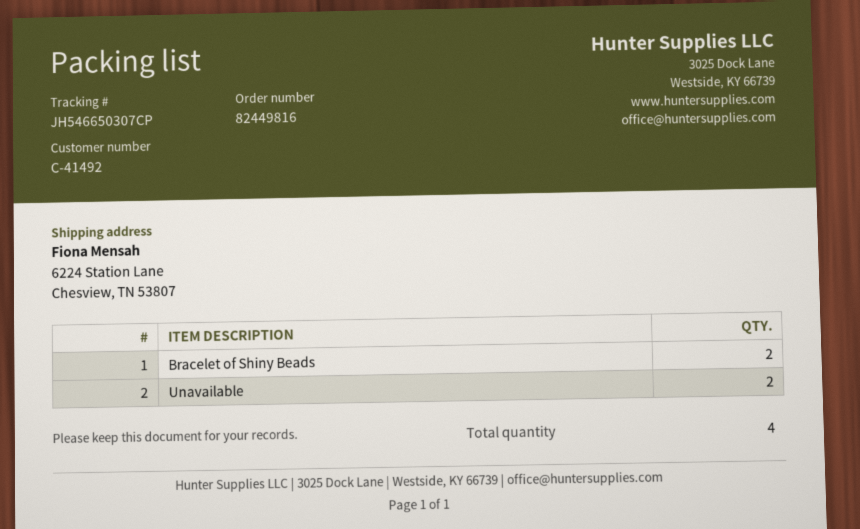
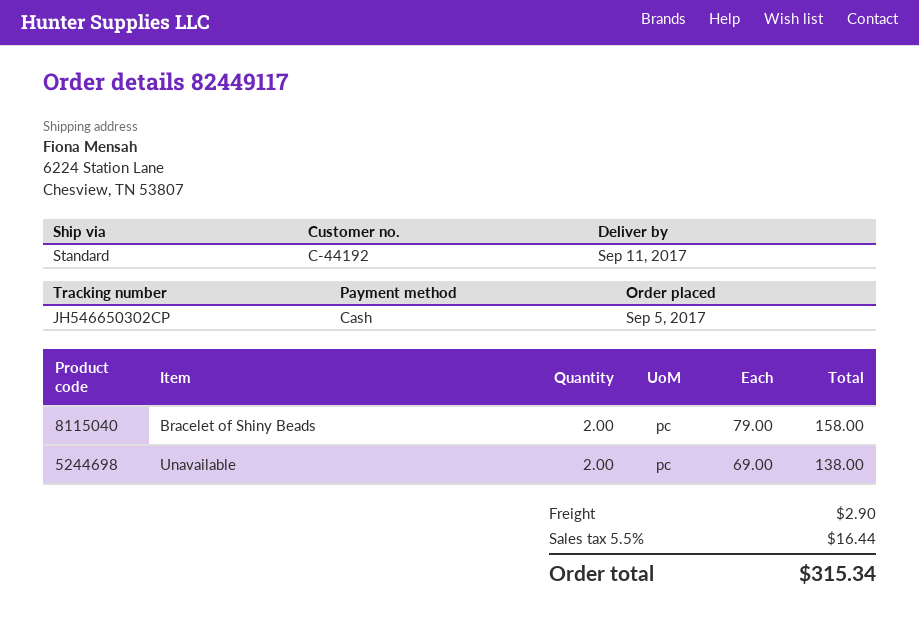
order number: 82449816 -> 82449117
customer number: C-41492 -> C-44192
tracking number: JH546650307CP -> JH546650302CP

